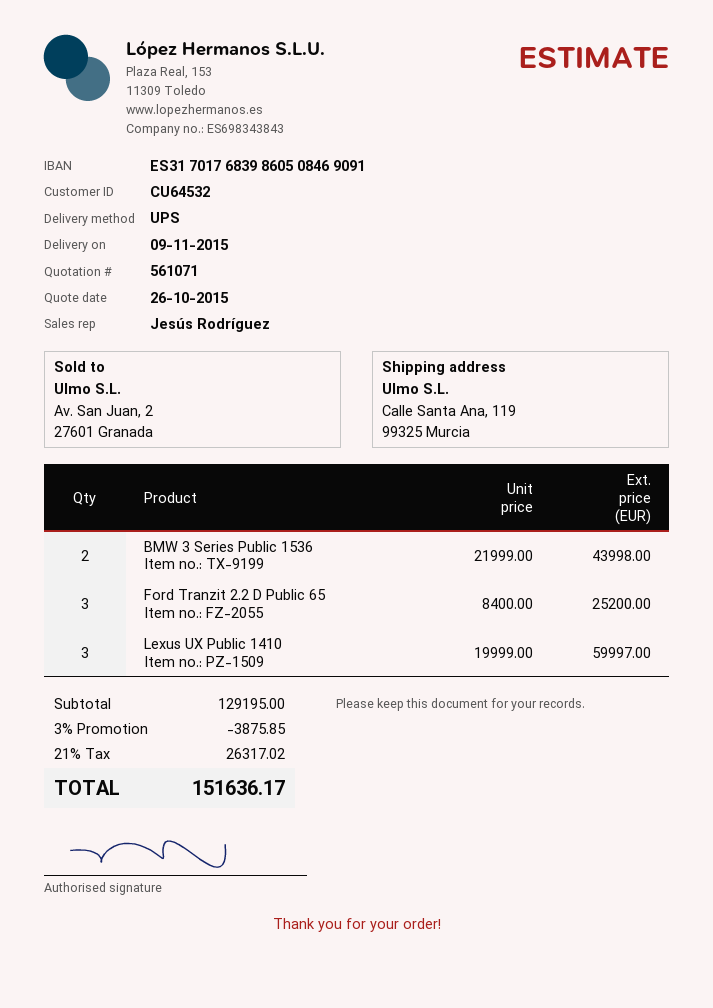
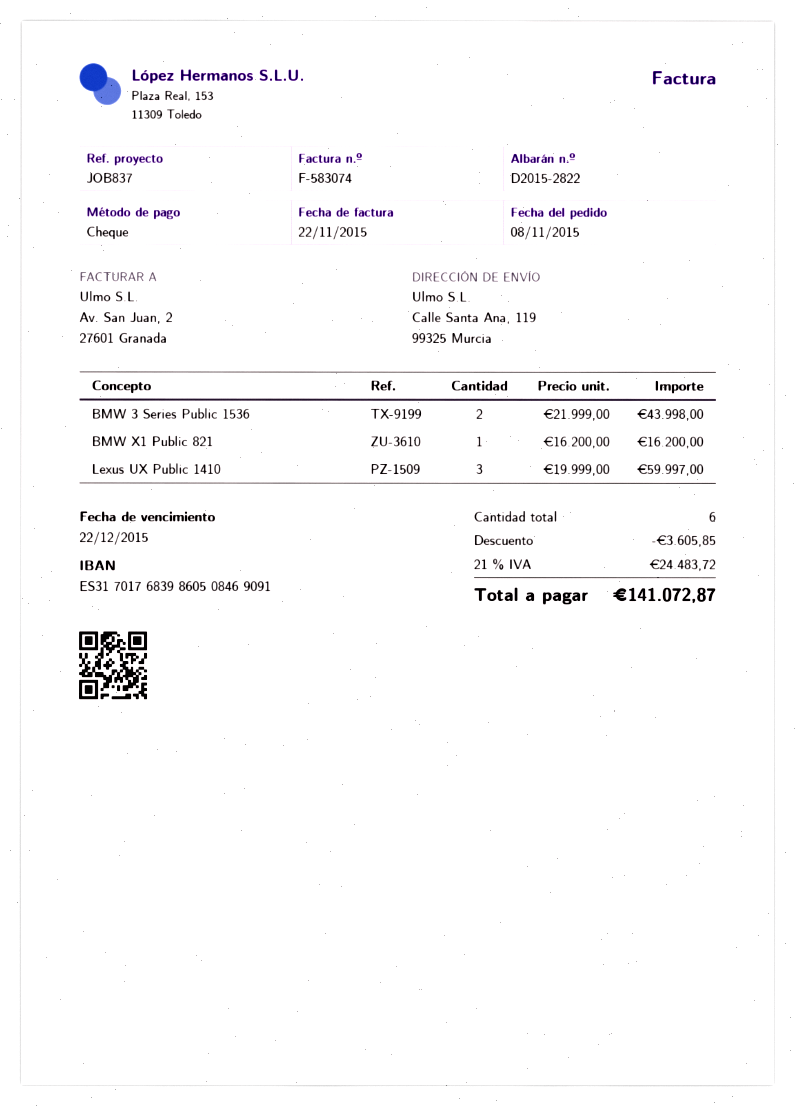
Ford Tranzit 2.2 D Public 65: 3 x 8400.00 = 25200.00 -> none
BMW X1 Public 821: none -> 1 x 16200.00 = 16200.00
discount: 3875.85 -> 3605.85
tax: 21% = 26317.02 -> 21% = 24483.72
total: 151636.17 -> 141072.87

